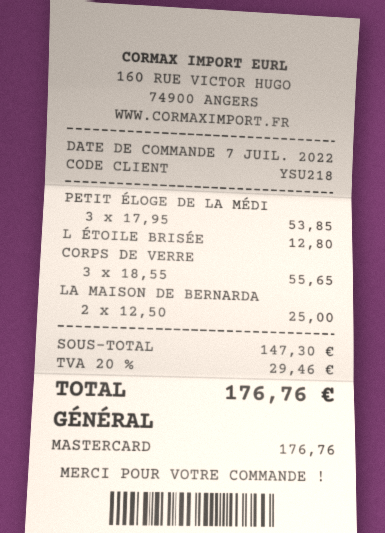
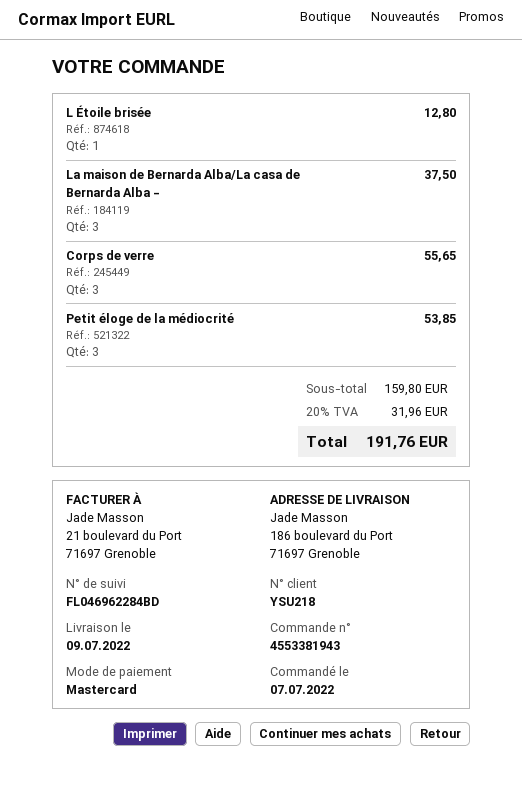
LA MAISON DE BERNARDA: 2 for 25.00 -> 3 for 37.50
subtotal: 147.30 -> 159.80
tax: 20% = 29.46 -> 20% = 31.96
total: 176.76 -> 191.76

